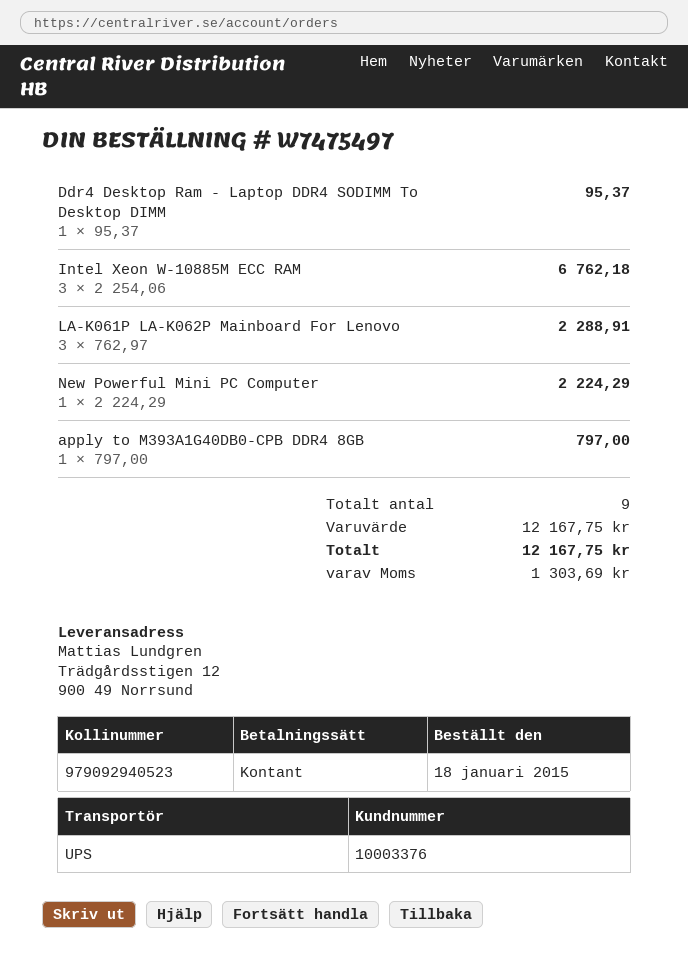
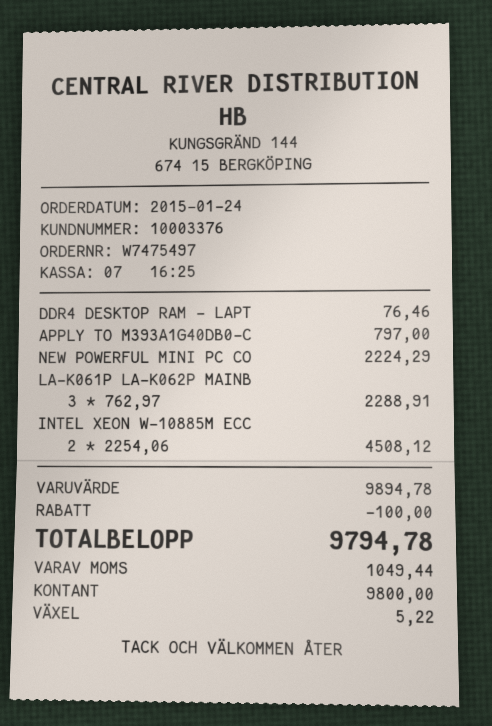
order date: 2015-01-18 -> 2015-01-24
Ddr4 Desktop Ram - Laptop DDR4 SODIMM To Desktop DIMM: 1 x 95.37 = 95.37 -> 1 x 76.46 = 76.46
Intel Xeon W-10885M ECC RAM: 3 x 2254.06 = 6762.18 -> 2 x 2254.06 = 4508.12
subtotal: 12167.75 -> 9894.78
discount: none -> 100.00
tax: 1303.69 -> 1049.44
total: 12167.75 -> 9794.78

